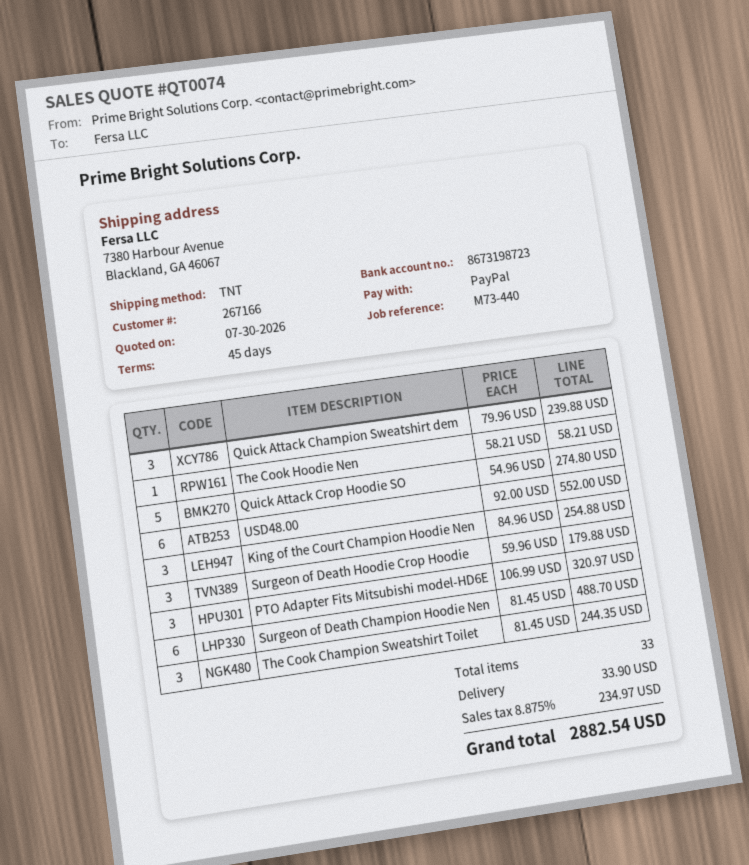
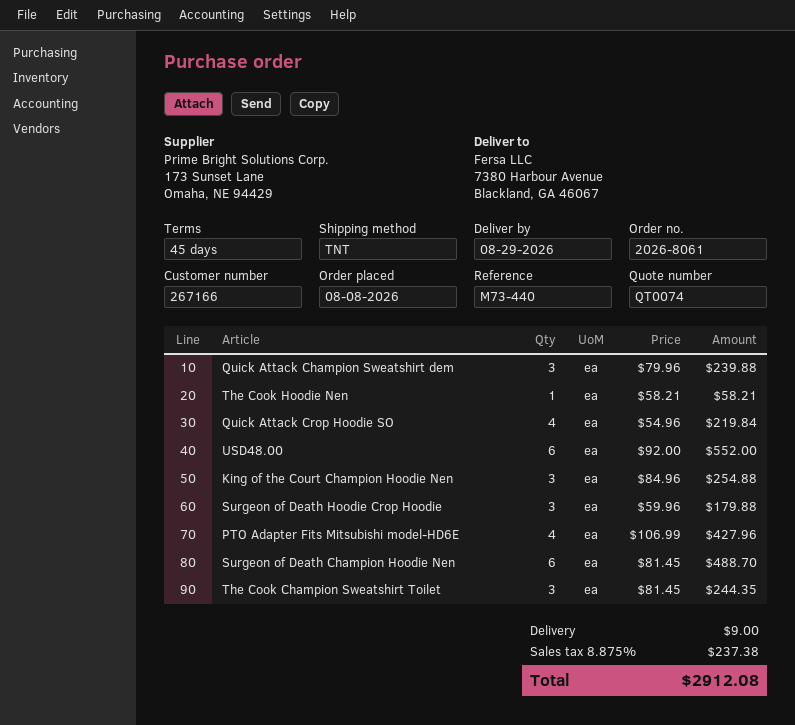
Quick Attack Crop Hoodie SO: 5 x 54.96 = 274.80 -> 4 x 54.96 = 219.84
PTO Adapter Fits Mitsubishi model-HD6E: 3 x 106.99 = 320.97 -> 4 x 106.99 = 427.96
shipping: 33.90 -> 9.00
tax: 8.875% = 234.97 -> 8.875% = 237.38
total: 2882.54 -> 2912.08

